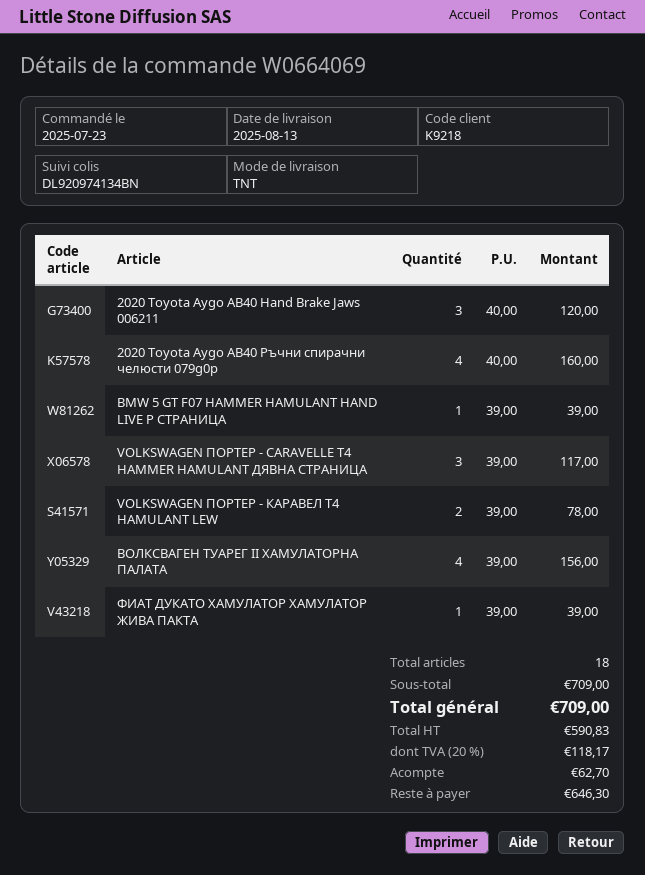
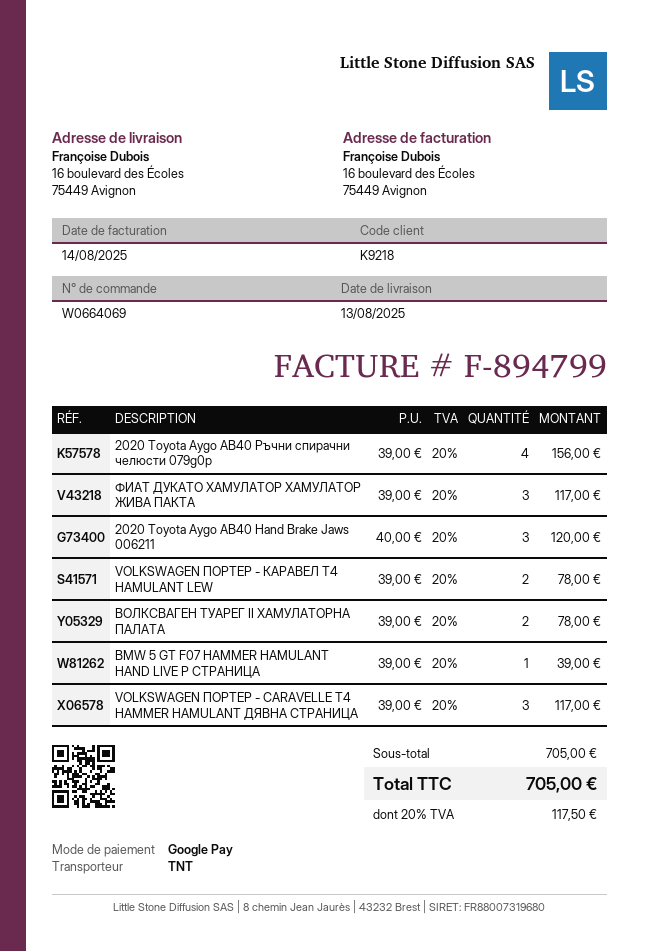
2020 Toyota Aygo AB40 Ръчни спирачни челюсти 079g0p: 4 x 40.00 = 160.00 -> 4 x 39.00 = 156.00
ВОЛКСВАГЕН ТУАРЕГ ІІ ХАМУЛАТОРНА ПАЛАТА: 4 x 39.00 = 156.00 -> 2 x 39.00 = 78.00
ФИАТ ДУКАТО ХАМУЛАТОР ХАМУЛАТОР ЖИВА ПАКТА: 1 x 39.00 = 39.00 -> 3 x 39.00 = 117.00
subtotal: 709.00 -> 705.00
tax: 20% = 118.17 -> 20% = 117.50
total: 709.00 -> 705.00

